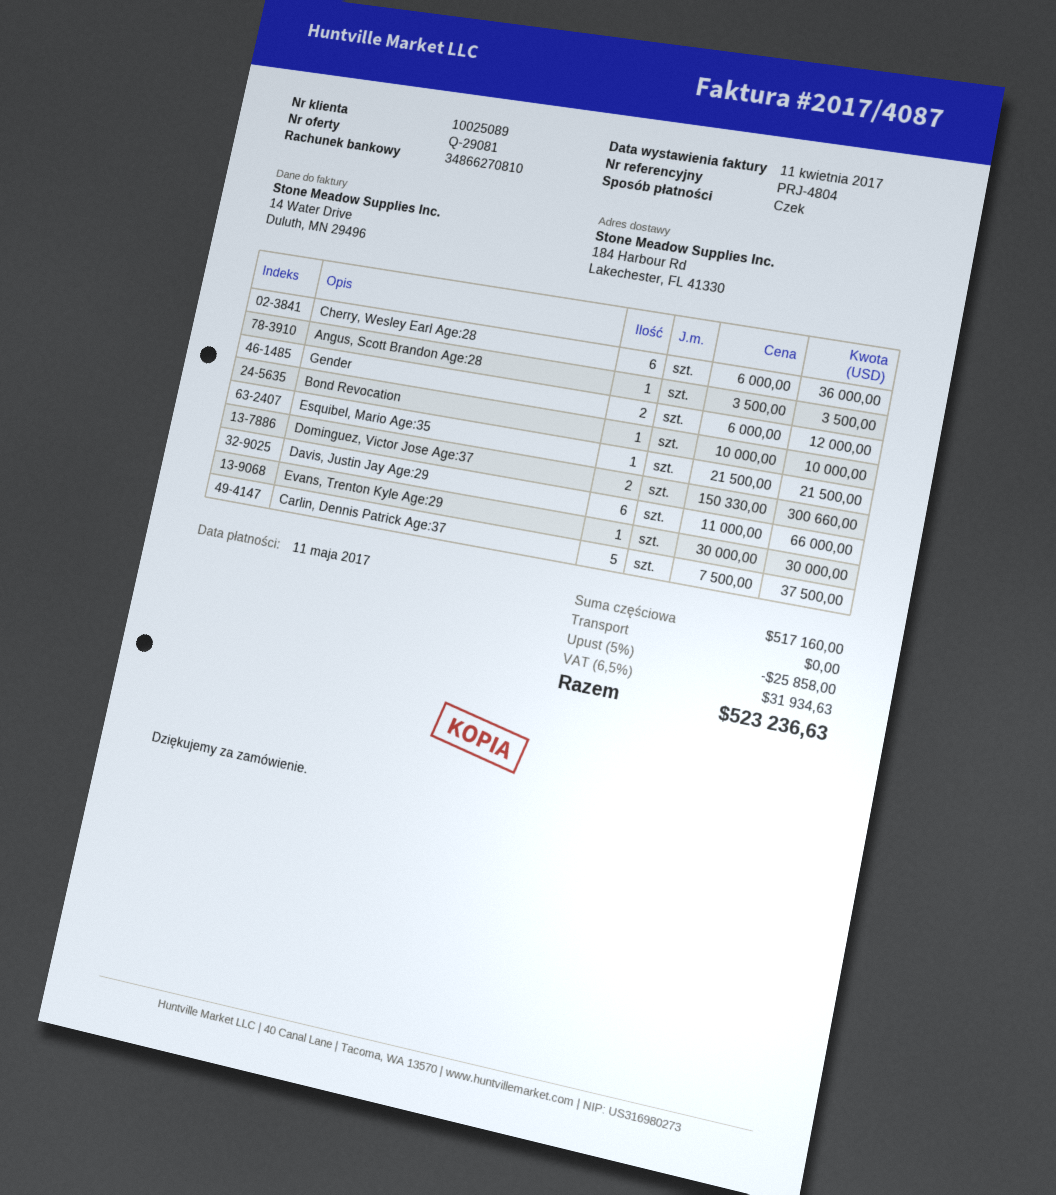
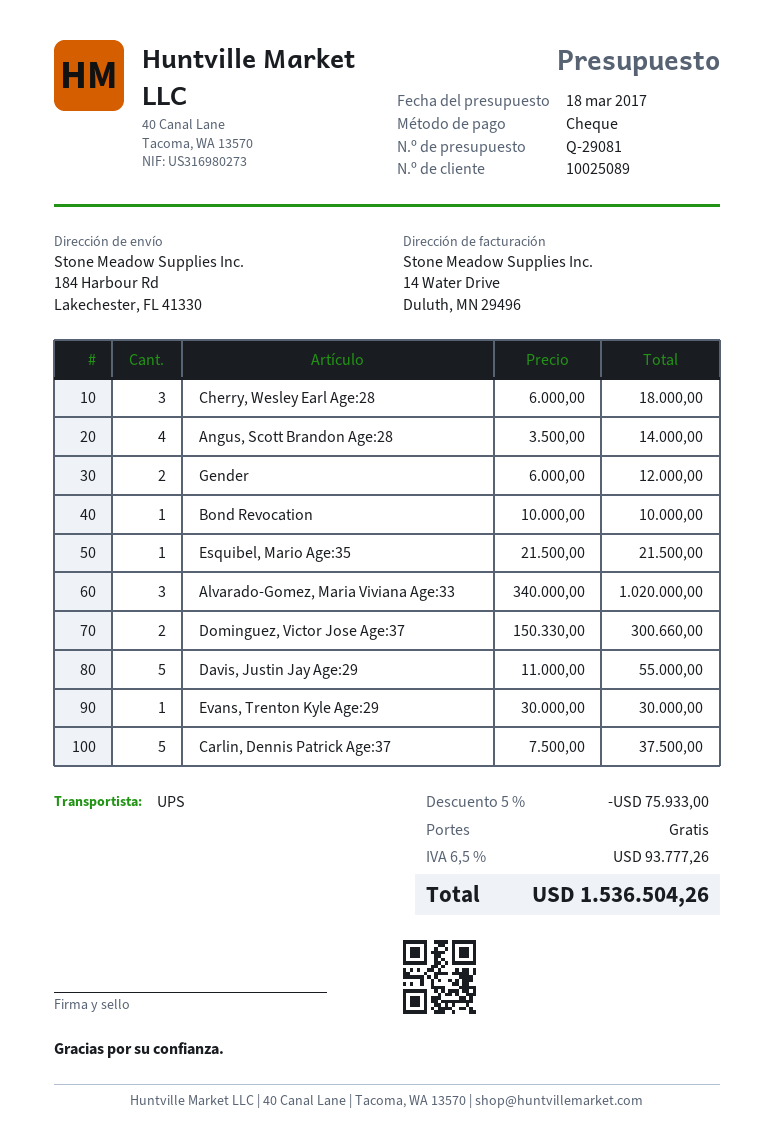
Cherry, Wesley Earl Age:28: 6 x 6000.00 = 36000.00 -> 3 x 6000.00 = 18000.00
Angus, Scott Brandon Age:28: 1 x 3500.00 = 3500.00 -> 4 x 3500.00 = 14000.00
Davis, Justin Jay Age:29: 6 x 11000.00 = 66000.00 -> 5 x 11000.00 = 55000.00
Alvarado-Gomez, Maria Viviana Age:33: none -> 3 x 340000.00 = 1020000.00
discount: 5% = 25858.00 -> 5% = 75933.00
tax: 6.5% = 31934.63 -> 6.5% = 93777.26
total: 523236.63 -> 1536504.26

